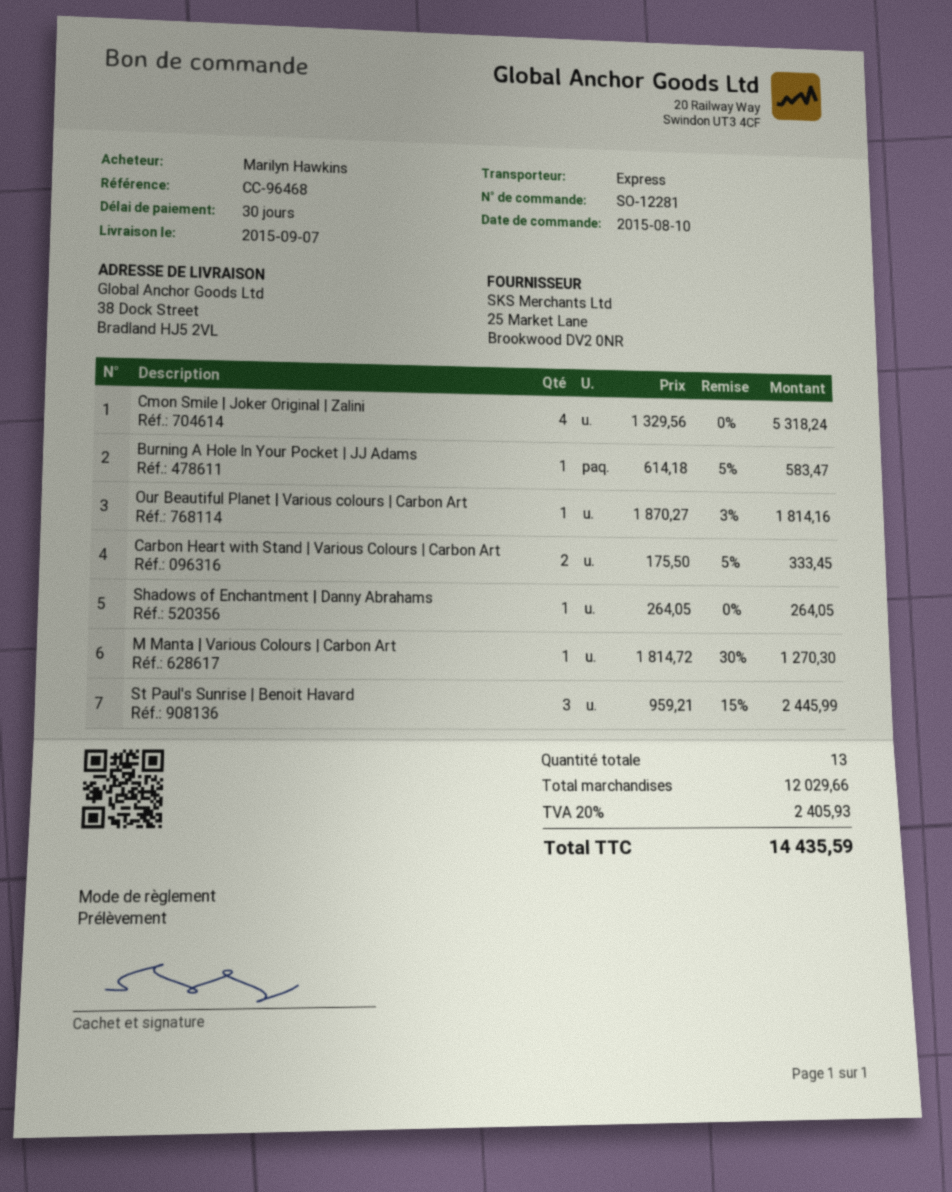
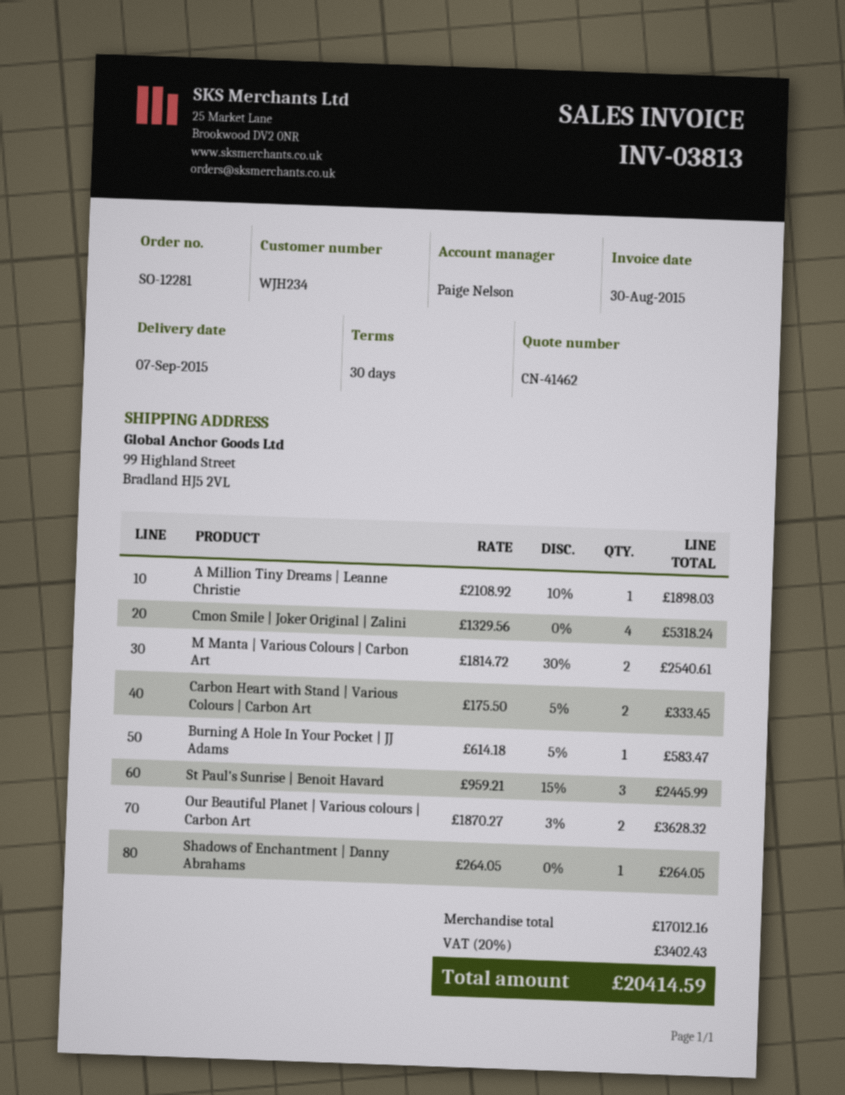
ship to: 38 Dock Street, Bradland HJ5 2VL -> 99 Highland Street, Bradland HJ5 2VL
Our Beautiful Planet | Various colours | Carbon Art: 1 x 1870.27 - 3% = 1814.16 -> 2 x 1870.27 - 3% = 3628.32
M Manta | Various Colours | Carbon Art: 1 x 1814.72 - 30% = 1270.30 -> 2 x 1814.72 - 30% = 2540.61
A Million Tiny Dreams | Leanne Christie: none -> 1 x 2108.92 - 10% = 1898.03
subtotal: 12029.66 -> 17012.16
tax: 20% = 2405.93 -> 20% = 3402.43
total: 14435.59 -> 20414.59

